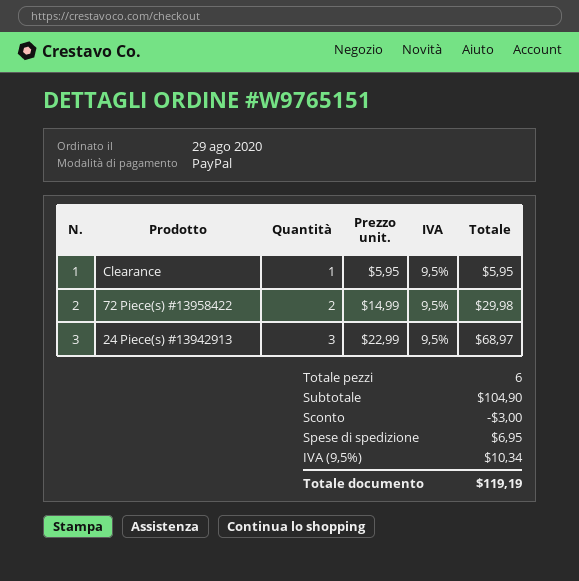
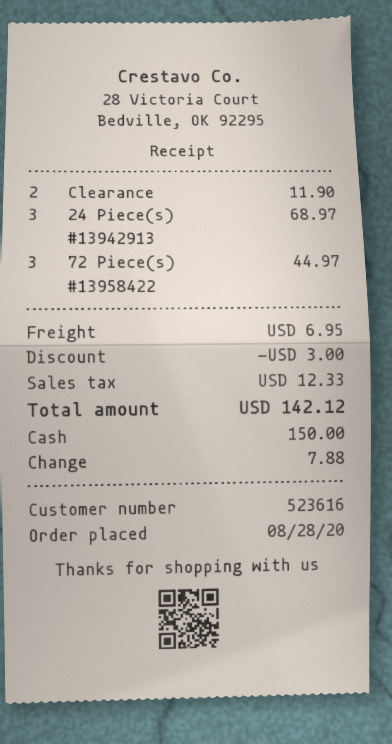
order date: 2020-08-29 -> 2020-08-28
payment method: PayPal -> cash
Clearance: 1 for 5.95 -> 2 for 11.90
72 Piece(s) #13958422: 2 for 29.98 -> 3 for 44.97
tax: 10.34 -> 12.33
total: 119.19 -> 142.12

